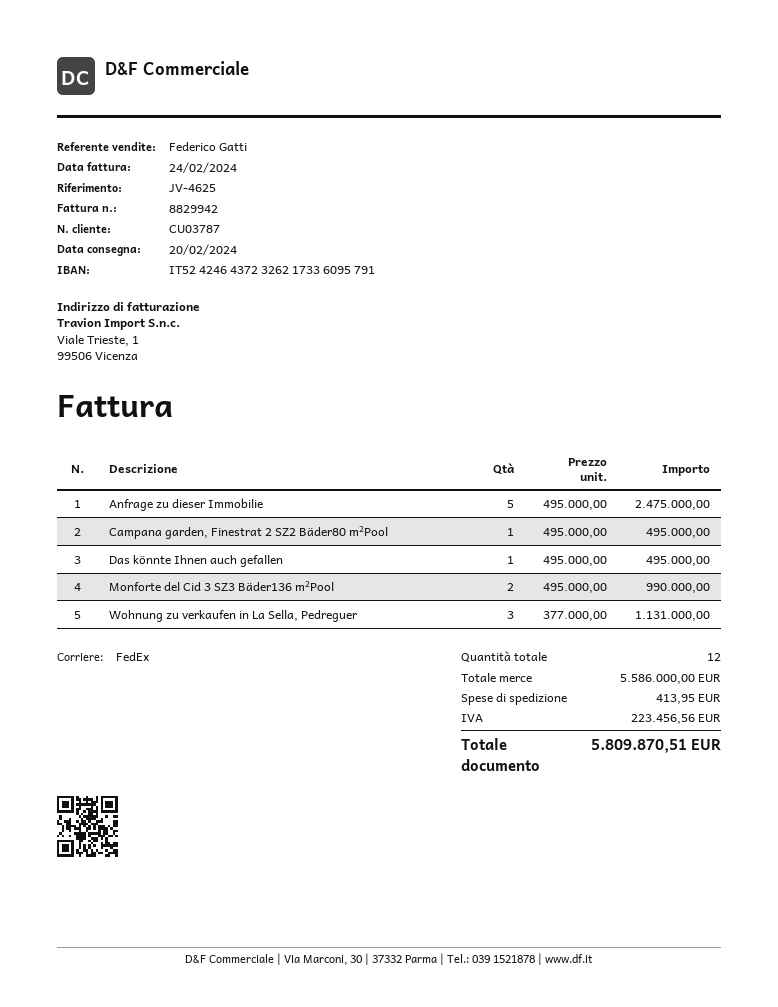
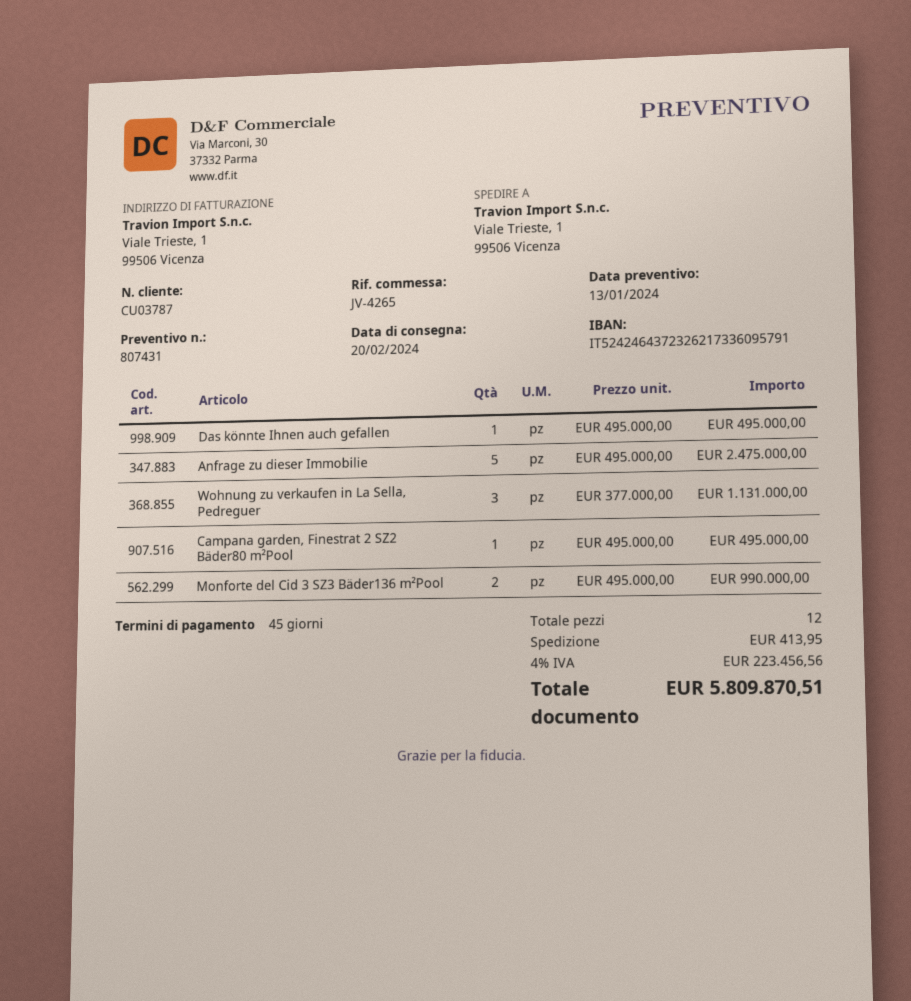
reference: JV-4625 -> JV-4265

